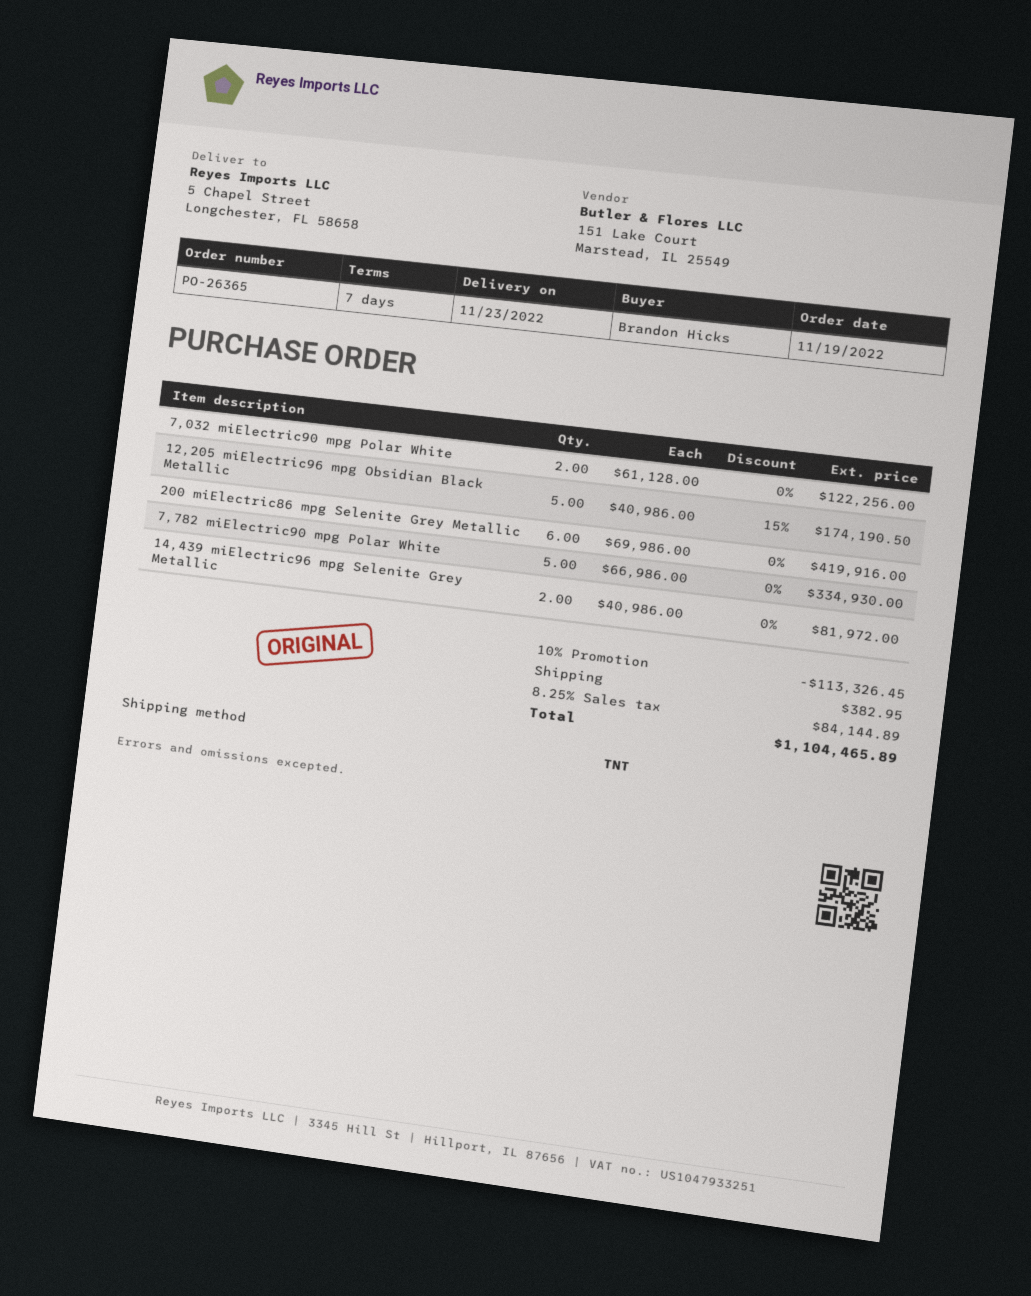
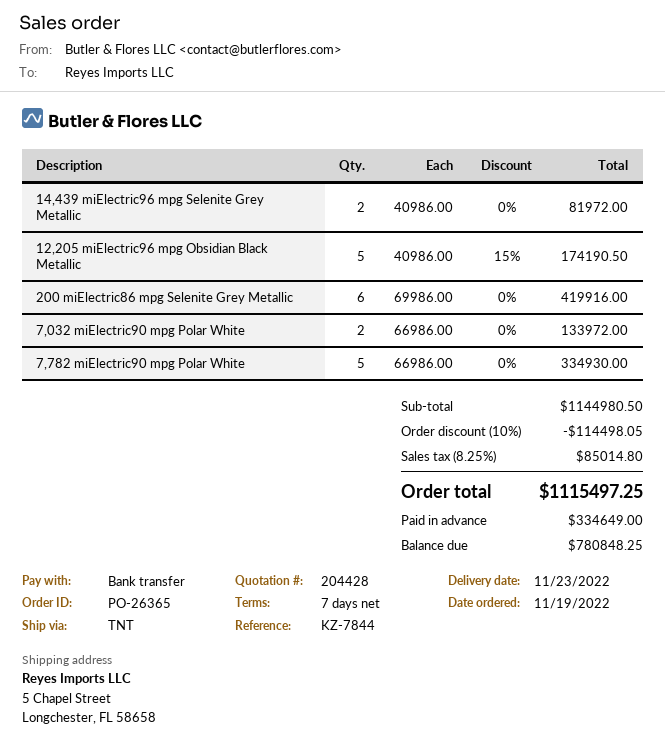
7,032 miElectric90 mpg Polar White: 2 x 61128.00 = 122256.00 -> 2 x 66986.00 = 133972.00
discount: 10% = 113326.45 -> 10% = 114498.05
shipping: 382.95 -> none
tax: 8.25% = 84144.89 -> 8.25% = 85014.80
total: 1104465.89 -> 1115497.25

